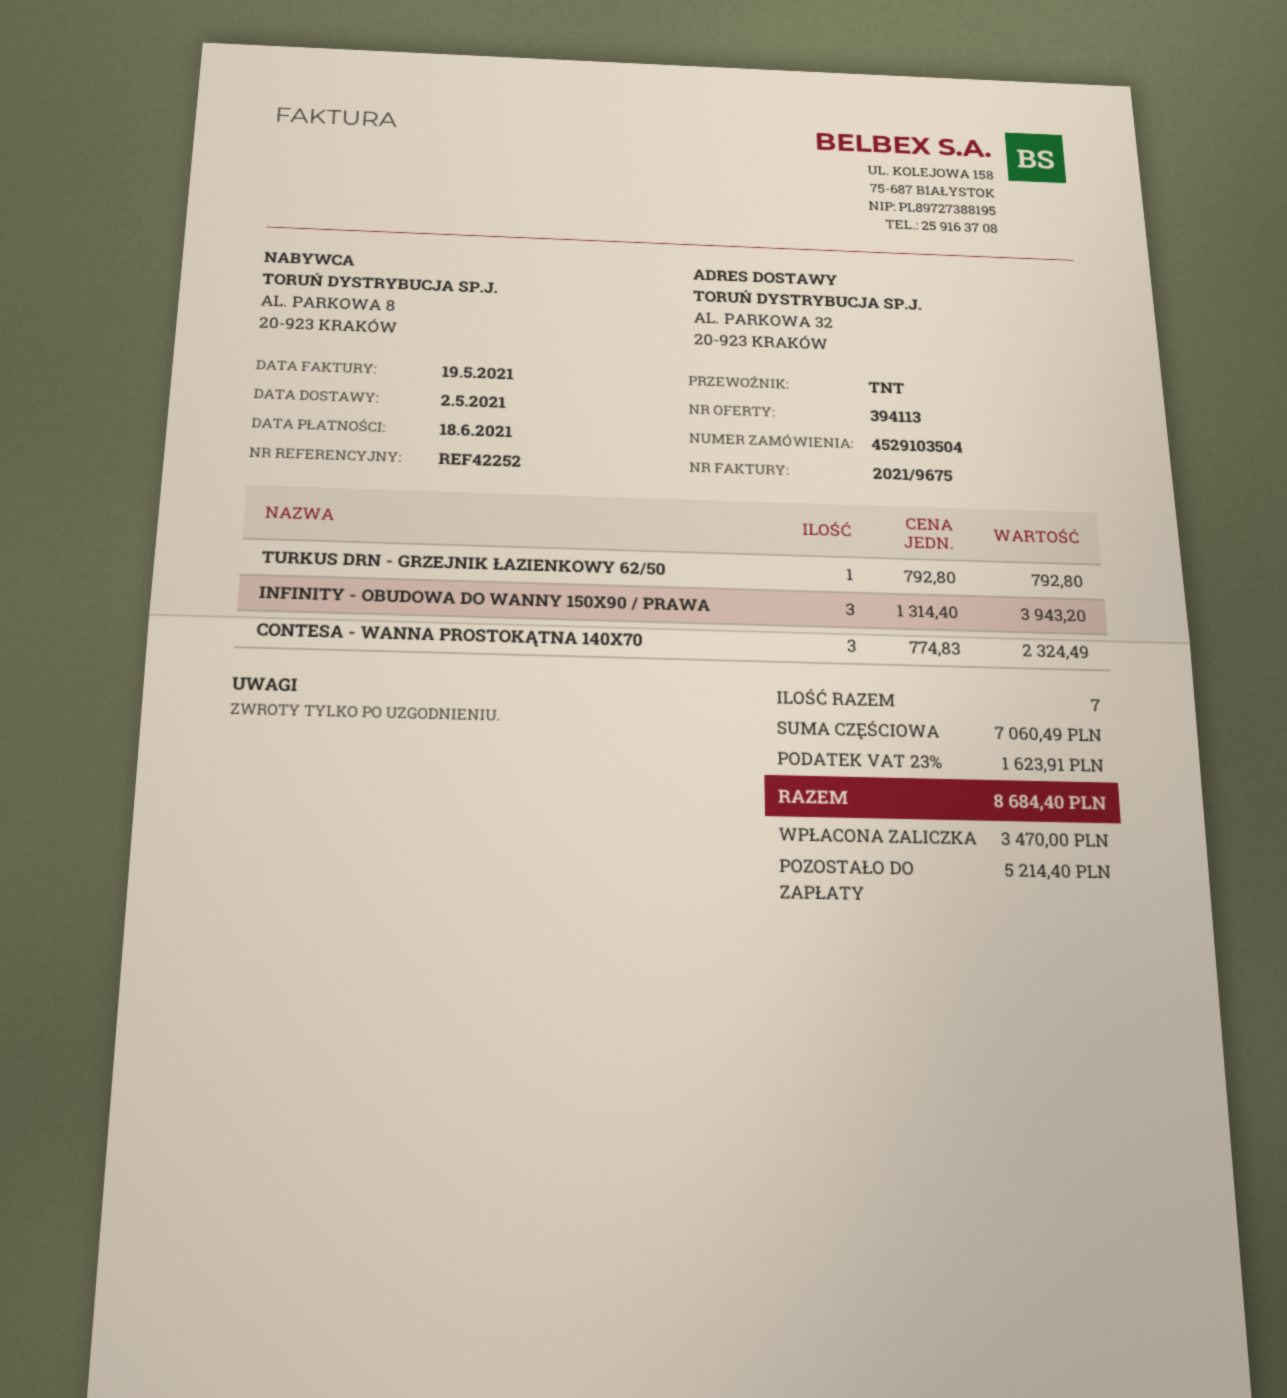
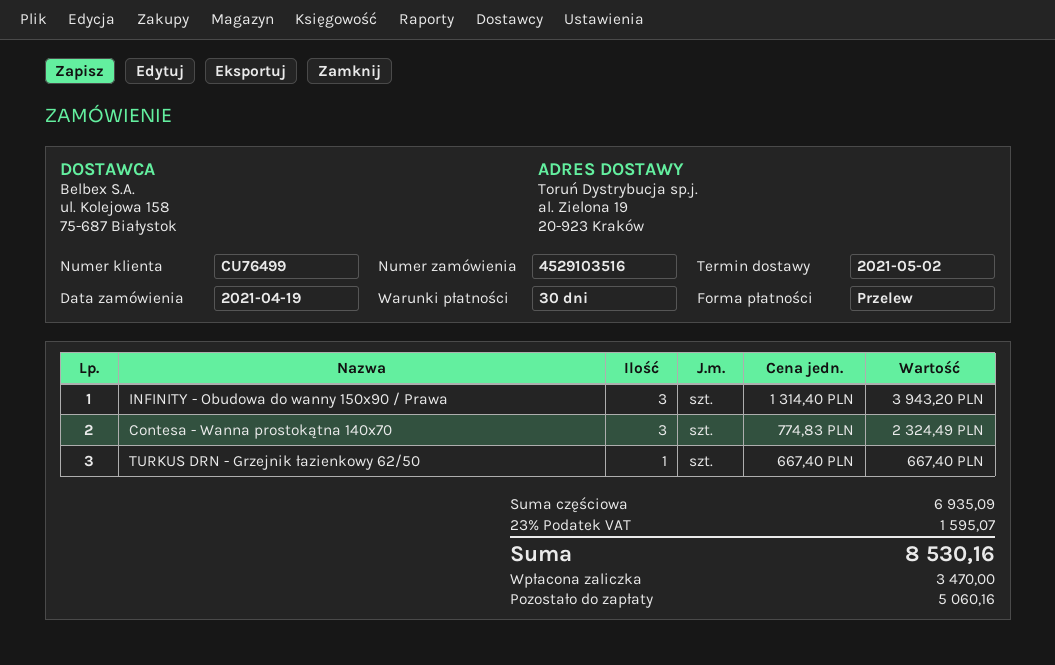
order number: 4529103504 -> 4529103516
ship to: AL. PARKOWA 32, 20-923 KRAKÓW -> al. Zielona 19, 20-923 Kraków
TURKUS DRN - GRZEJNIK ŁAZIENKOWY 62/50: 1 x 792.80 = 792.80 -> 1 x 667.40 = 667.40
subtotal: 7060.49 -> 6935.09
tax: 23% = 1623.91 -> 23% = 1595.07
total: 8684.40 -> 8530.16
balance: 5214.40 -> 5060.16

